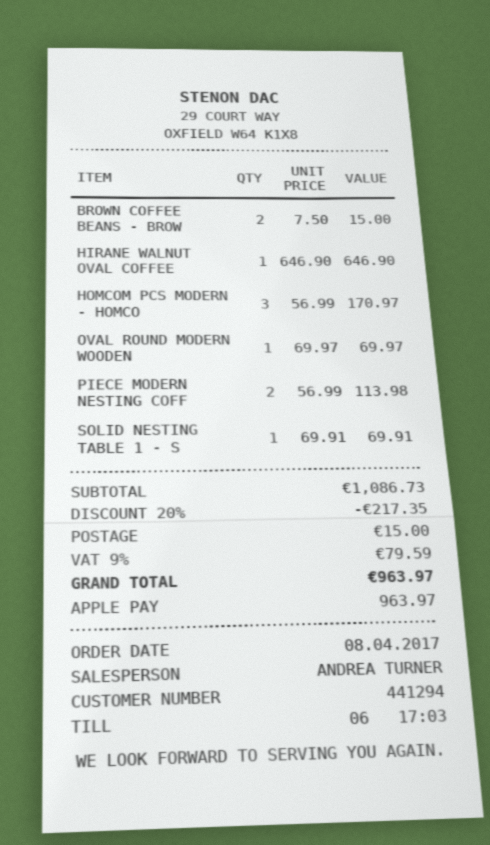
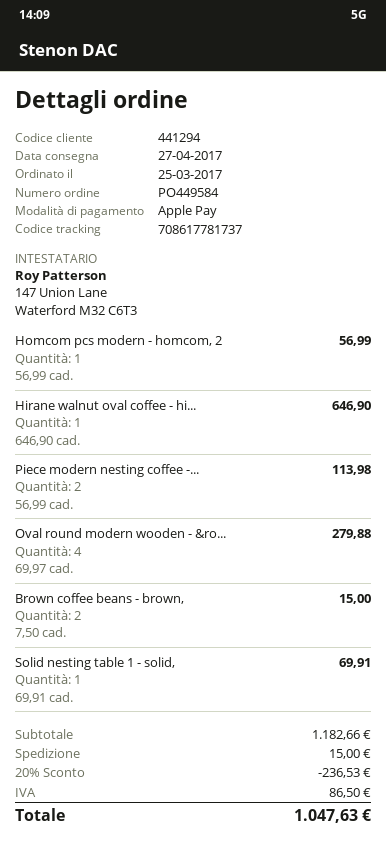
order date: 2017-04-08 -> 2017-03-25
HOMCOM PCS MODERN - HOMCO: 3 x 56.99 = 170.97 -> 1 x 56.99 = 56.99
OVAL ROUND MODERN WOODEN: 1 x 69.97 = 69.97 -> 4 x 69.97 = 279.88
subtotal: 1086.73 -> 1182.66
discount: 20% = 217.35 -> 20% = 236.53
tax: 79.59 -> 86.50
total: 963.97 -> 1047.63

